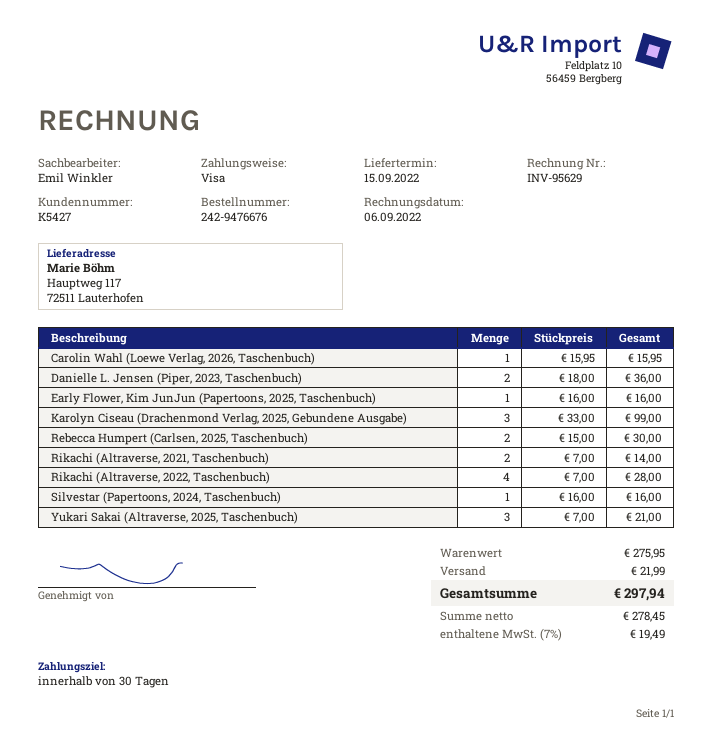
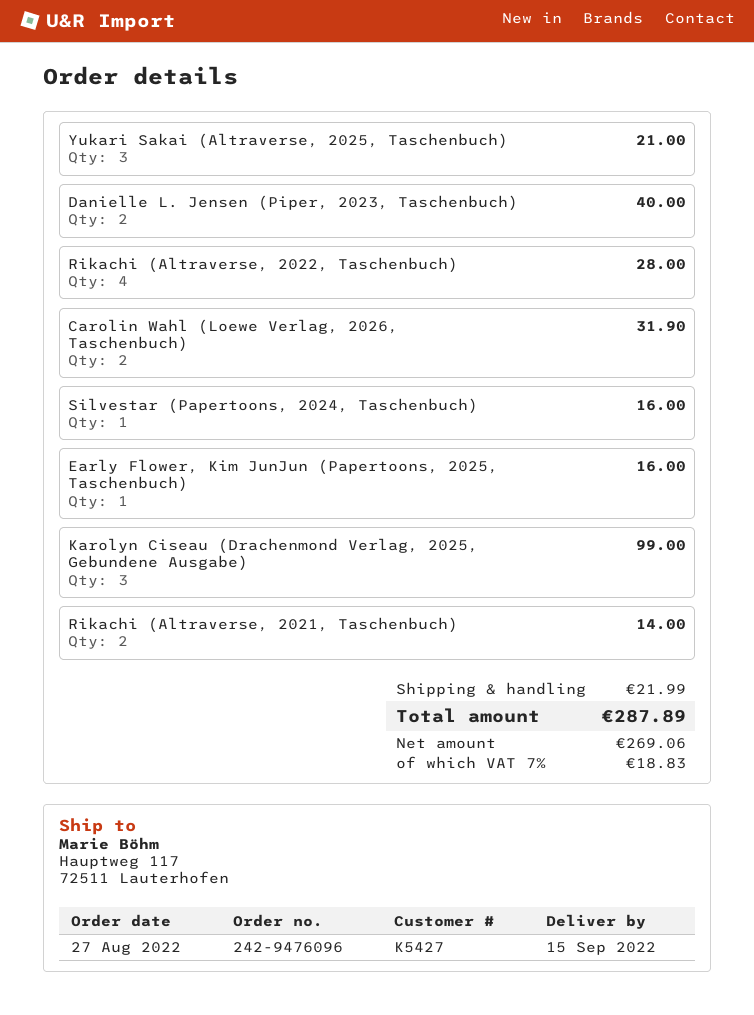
order number: 242-9476676 -> 242-9476096
Carolin Wahl (Loewe Verlag, 2026, Taschenbuch): 1 for 15.95 -> 2 for 31.90
Danielle L. Jensen (Piper, 2023, Taschenbuch): 2 for 36.00 -> 2 for 40.00
Rebecca Humpert (Carlsen, 2025, Taschenbuch): 2 for 30.00 -> none
net: 278.45 -> 269.06
tax: 7% = 19.49 -> 7% = 18.83
total: 297.94 -> 287.89

